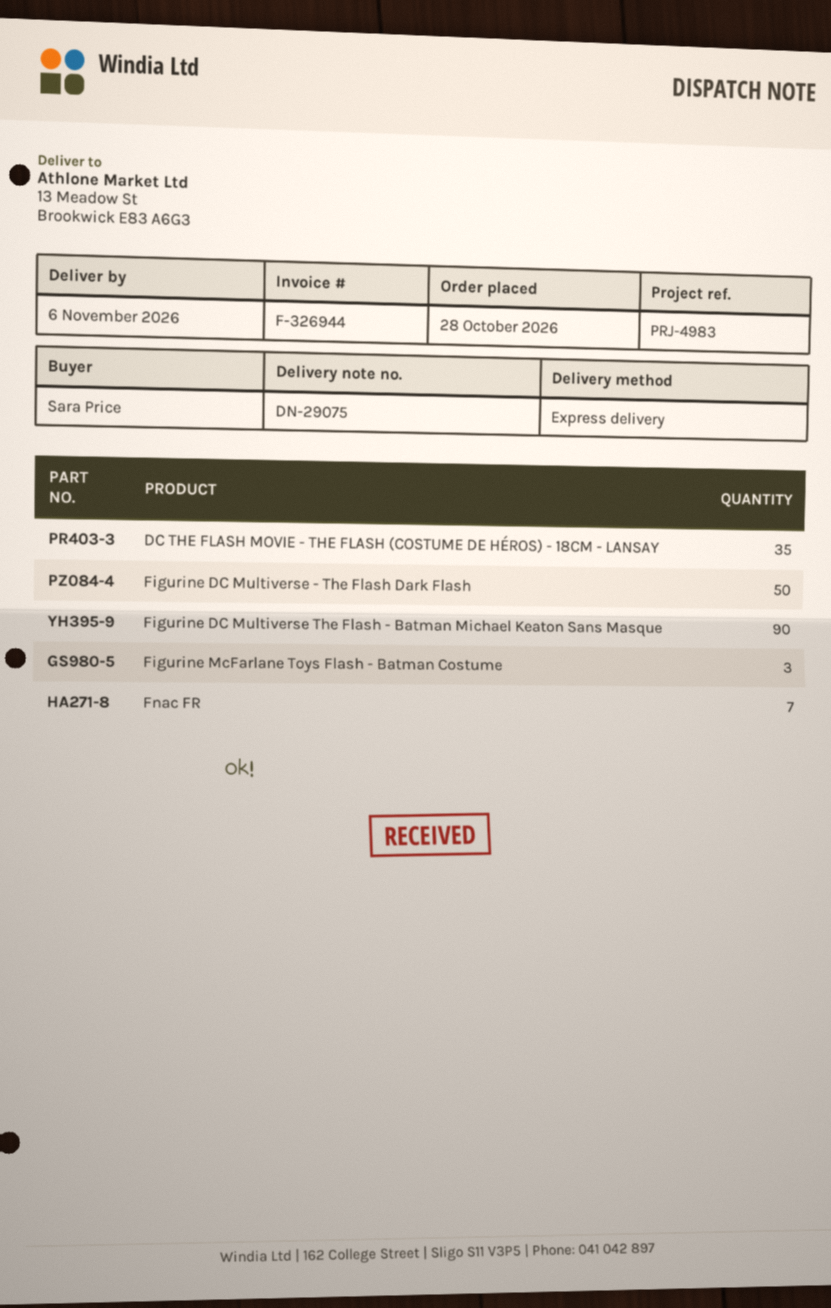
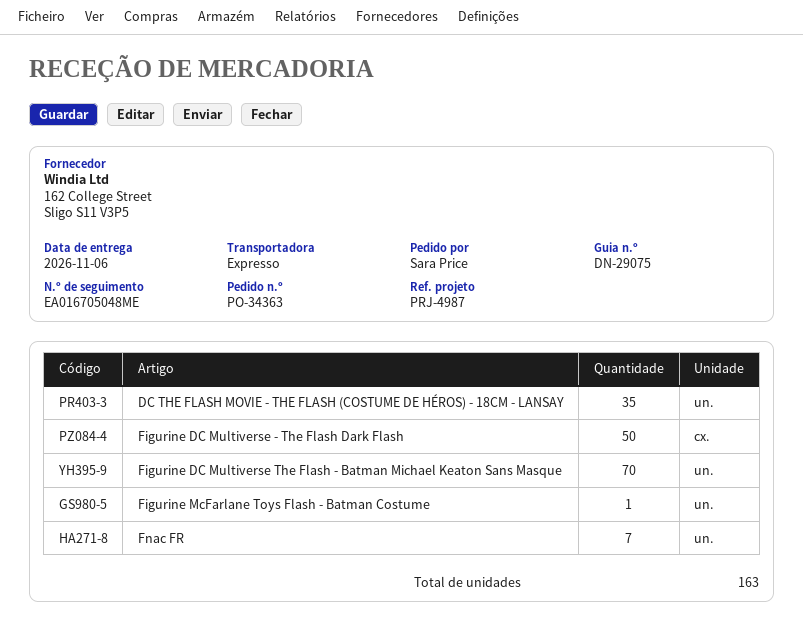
reference: PRJ-4983 -> PRJ-4987
Figurine DC Multiverse The Flash - Batman Michael Keaton Sans Masque: 90 -> 70
Figurine McFarlane Toys Flash - Batman Costume: 3 -> 1

